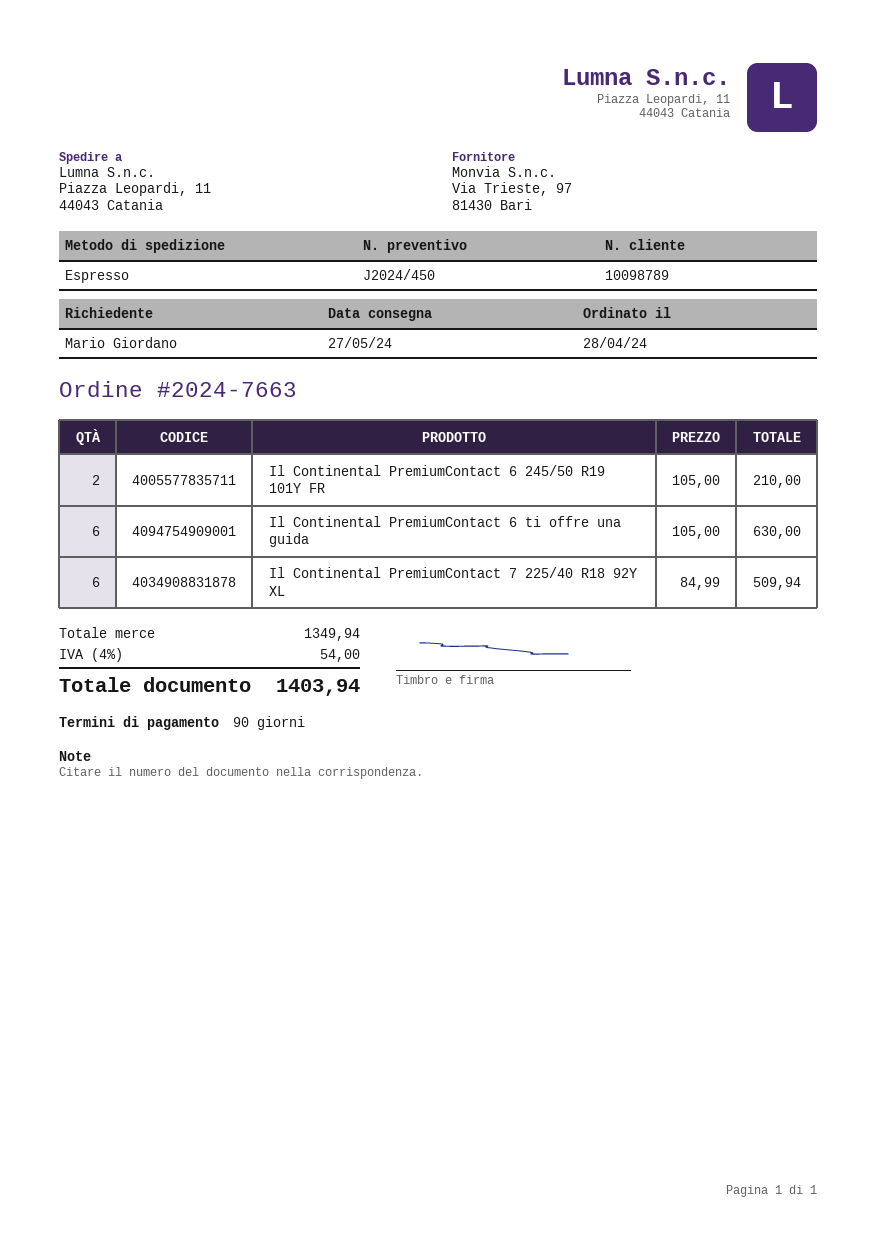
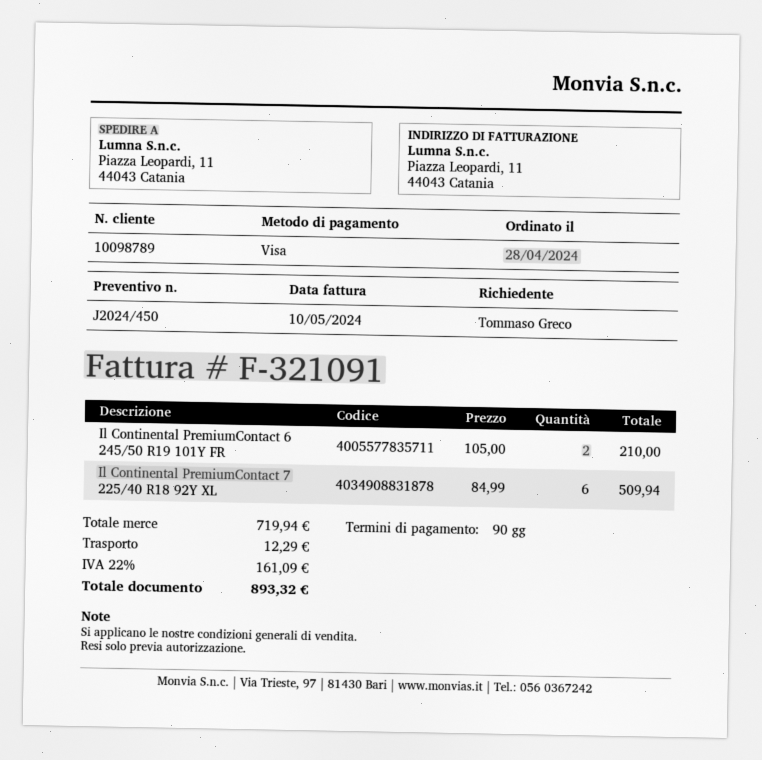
ordered by: Mario Giordano -> Tommaso Greco
Il Continental PremiumContact 6 ti offre una guida: 6 x 105.00 = 630.00 -> none
subtotal: 1349.94 -> 719.94
shipping: none -> 12.29
tax: 4% = 54.00 -> 22% = 161.09
total: 1403.94 -> 893.32

